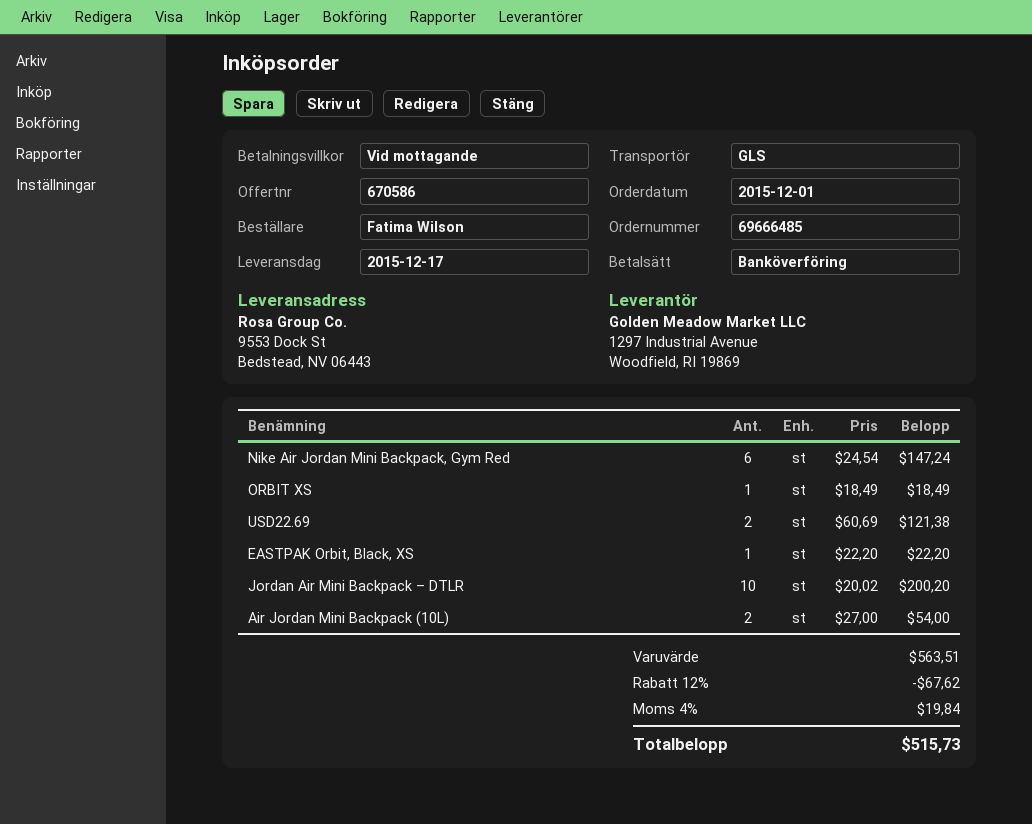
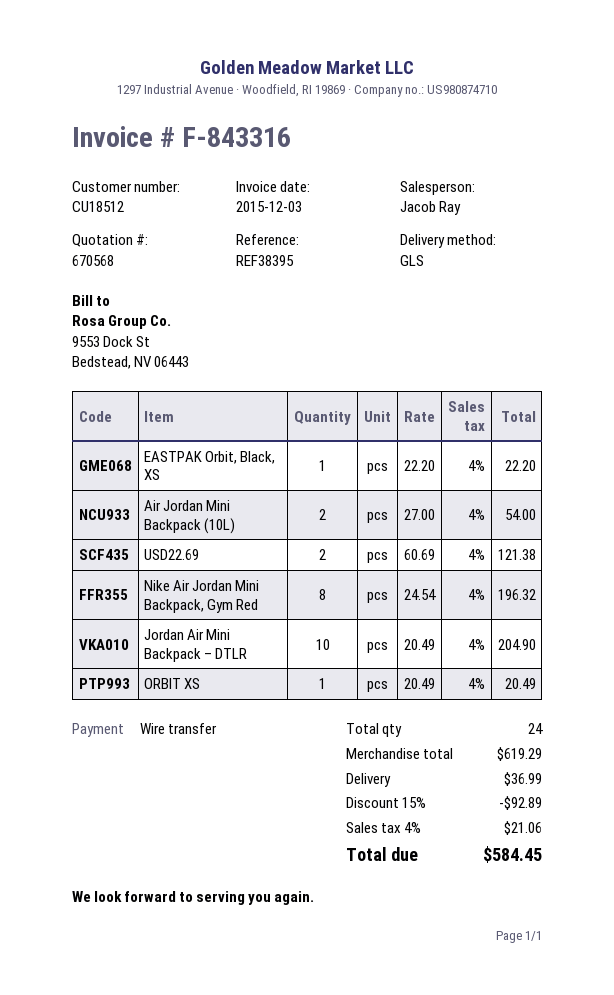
quote number: 670586 -> 670568
Nike Air Jordan Mini Backpack, Gym Red: 6 x 24.54 = 147.24 -> 8 x 24.54 = 196.32
ORBIT XS: 1 x 18.49 = 18.49 -> 1 x 20.49 = 20.49
Jordan Air Mini Backpack – DTLR: 10 x 20.02 = 200.20 -> 10 x 20.49 = 204.90
subtotal: 563.51 -> 619.29
discount: 12% = 67.62 -> 15% = 92.89
shipping: none -> 36.99
tax: 4% = 19.84 -> 4% = 21.06
total: 515.73 -> 584.45

